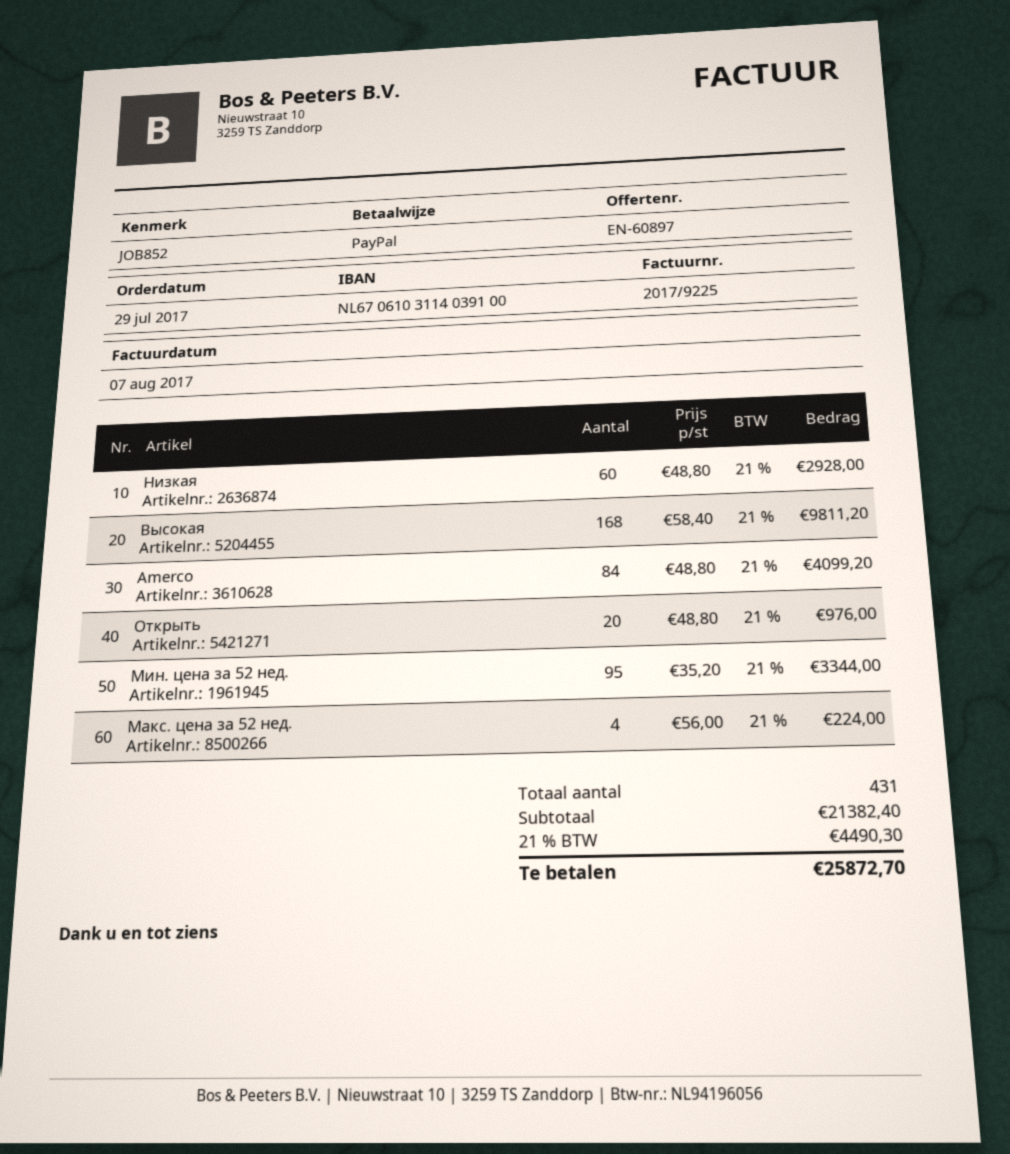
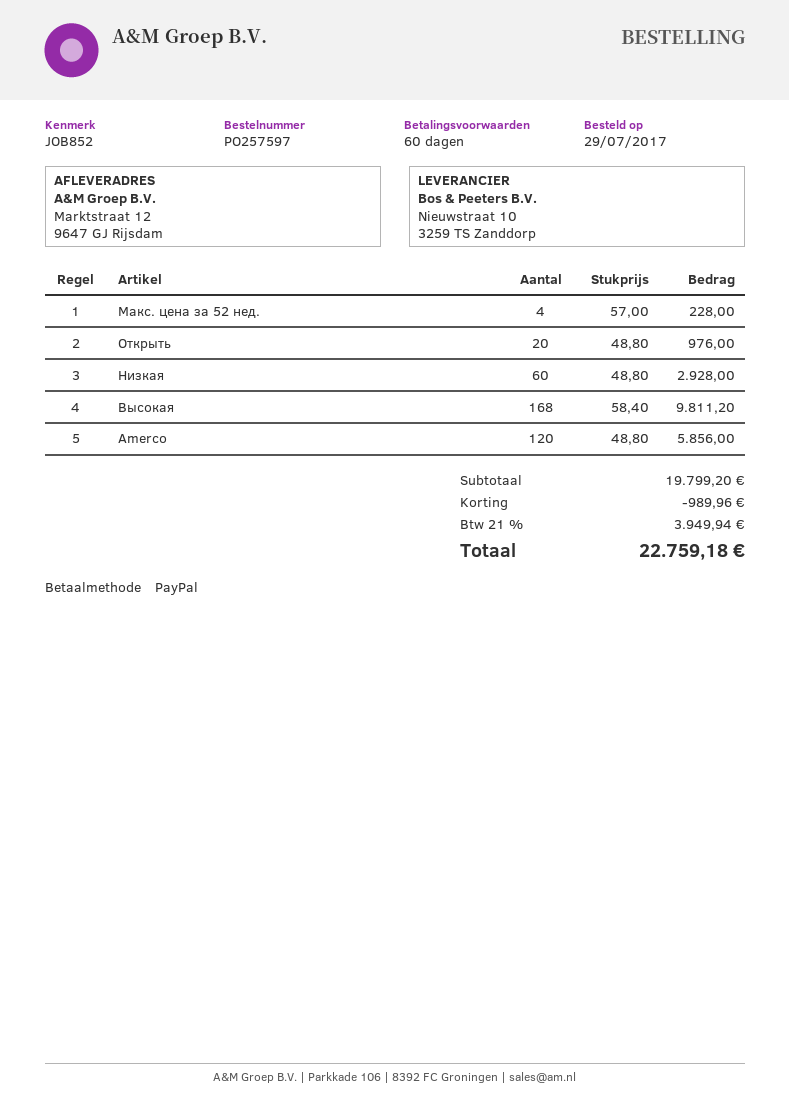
Amerco: 84 x 48.80 = 4099.20 -> 120 x 48.80 = 5856.00
Мин. цена за 52 нед.: 95 x 35.20 = 3344.00 -> none
Макс. цена за 52 нед.: 4 x 56.00 = 224.00 -> 4 x 57.00 = 228.00
subtotal: 21382.40 -> 19799.20
discount: none -> 989.96
tax: 21% = 4490.30 -> 21% = 3949.94
total: 25872.70 -> 22759.18

